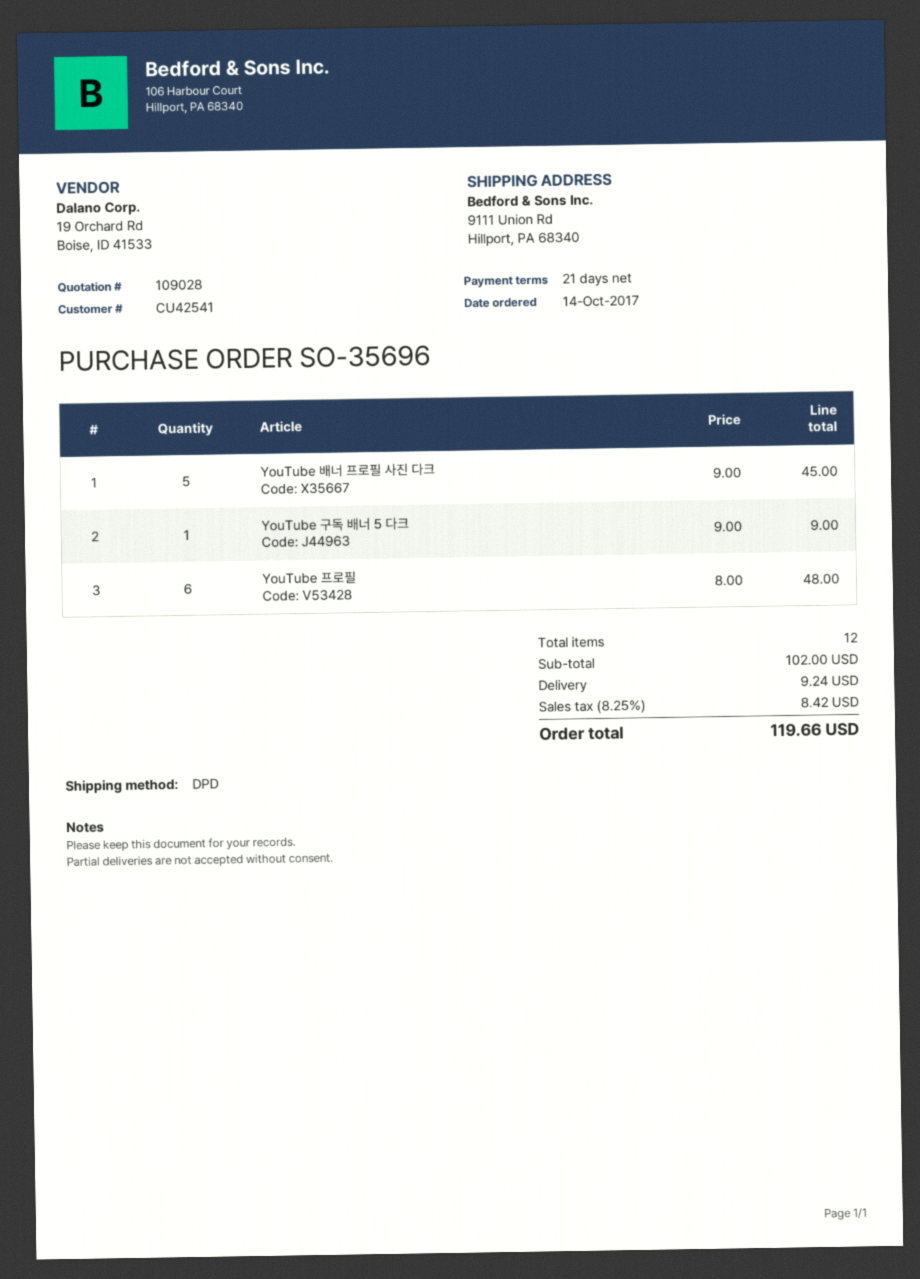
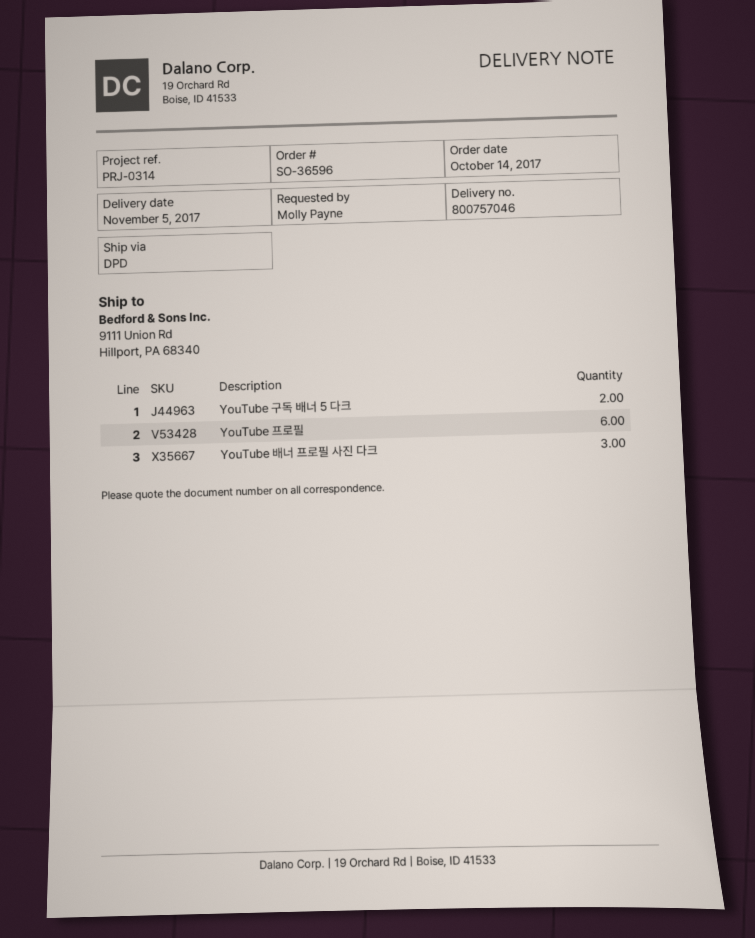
order number: SO-35696 -> SO-36596
YouTube 배너 프로필 사진 다크: 5 -> 3
YouTube 구독 배너 5 다크: 1 -> 2

